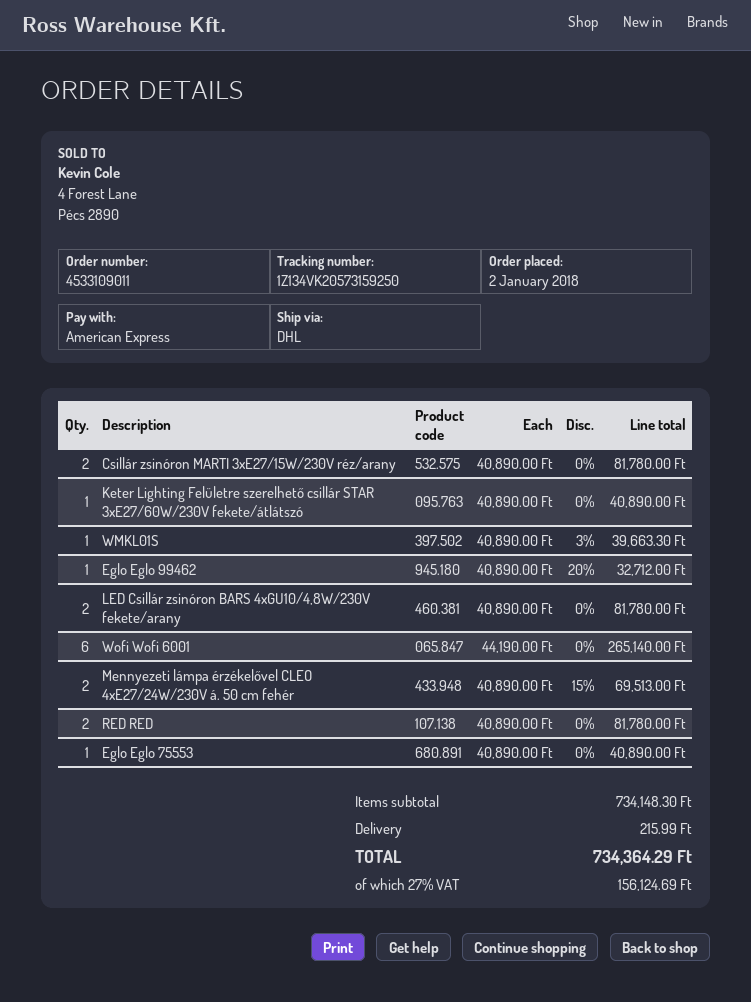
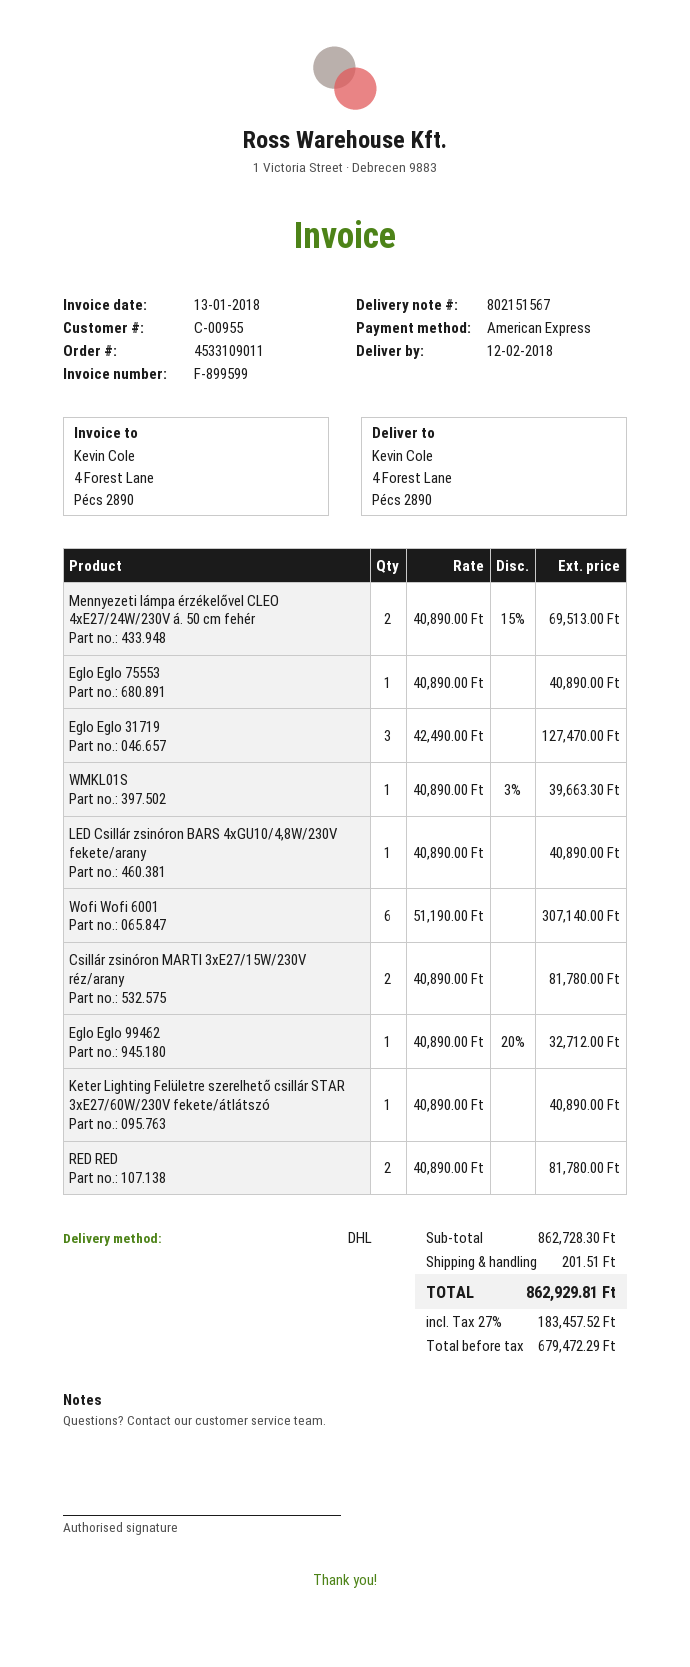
LED Csillár zsinóron BARS 4xGU10/4,8W/230V fekete/arany: 2 x 40890.00 = 81780.00 -> 1 x 40890.00 = 40890.00
Wofi Wofi 6001: 6 x 44190.00 = 265140.00 -> 6 x 51190.00 = 307140.00
Eglo Eglo 31719: none -> 3 x 42490.00 = 127470.00
subtotal: 734148.30 -> 862728.30
shipping: 215.99 -> 201.51
tax: 27% = 156124.69 -> 27% = 183457.52
total: 734364.29 -> 862929.81

